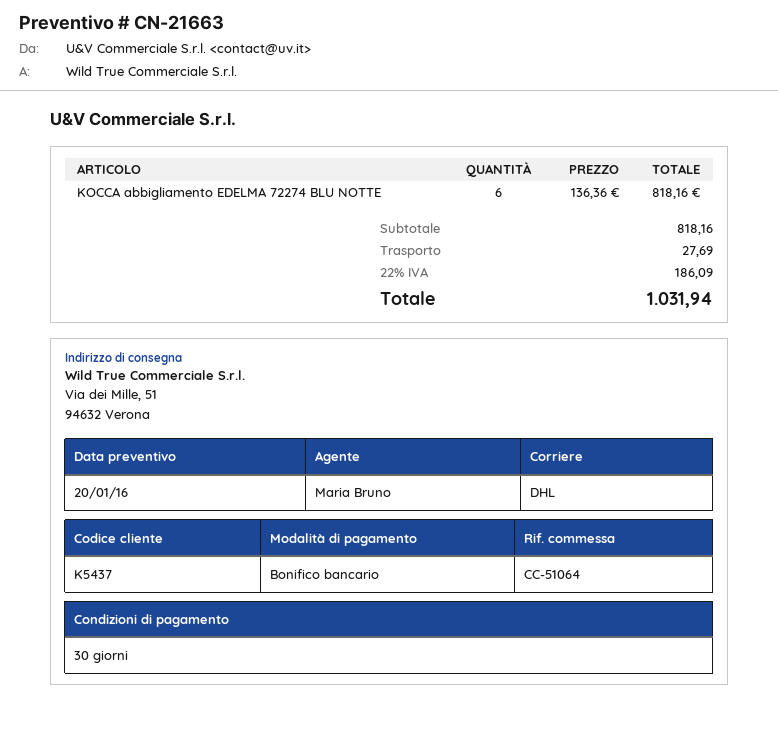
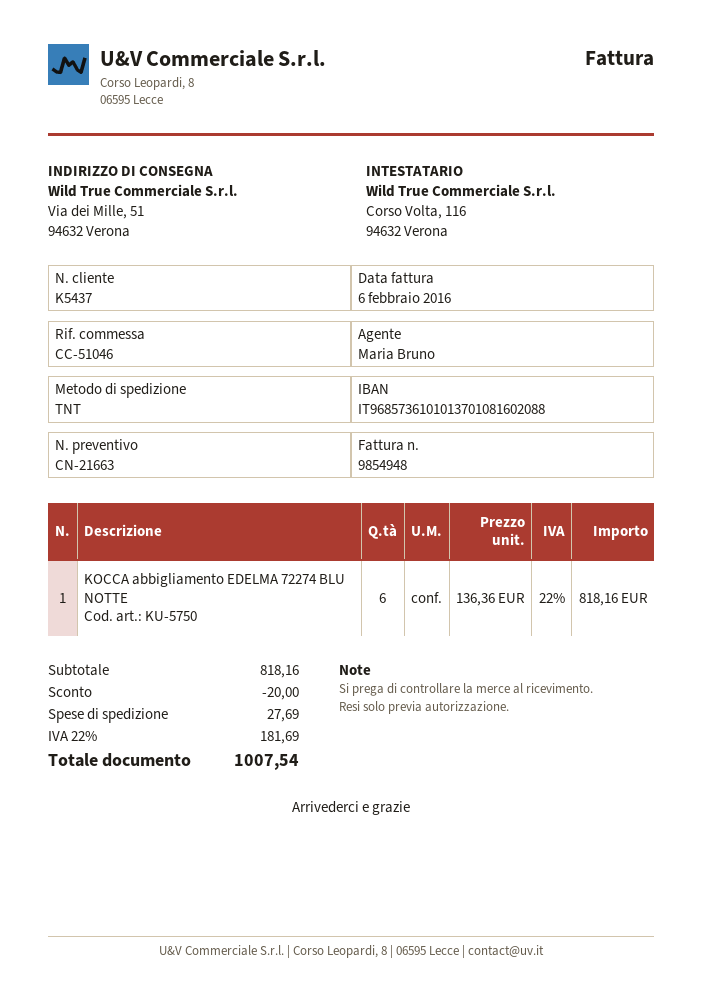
reference: CC-51064 -> CC-51046
shipping method: DHL -> TNT
discount: none -> 20.00
tax: 22% = 186.09 -> 22% = 181.69
total: 1031.94 -> 1007.54

